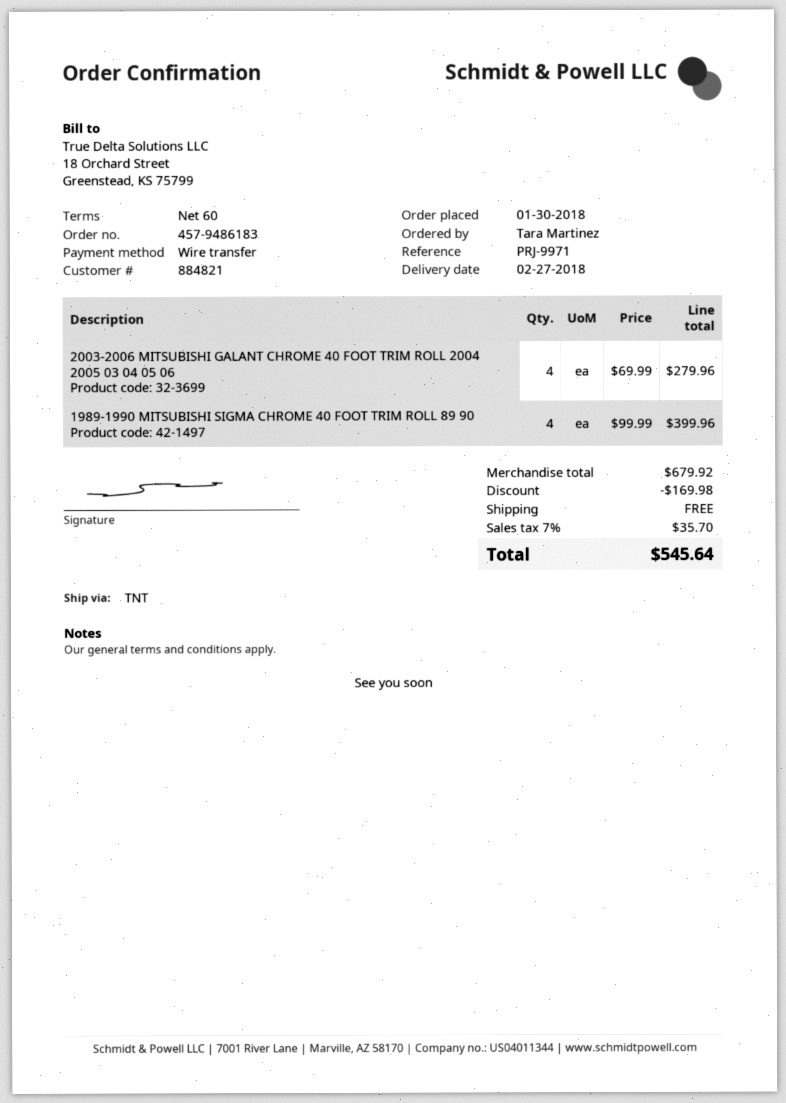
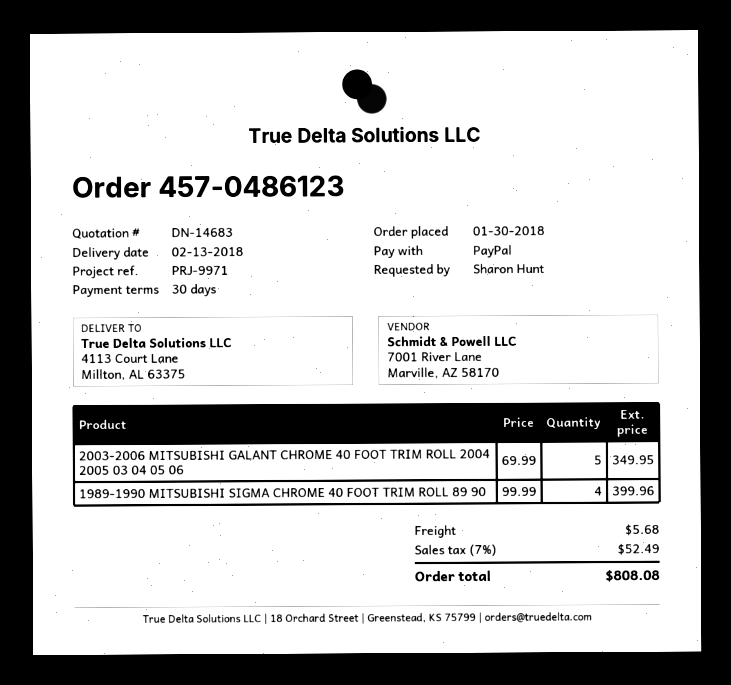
order number: 457-9486183 -> 457-0486123
delivery date: 2018-02-27 -> 2018-02-13
payment terms: 60 days -> 30 days
ordered by: Tara Martinez -> Sharon Hunt
payment method: bank transfer -> PayPal
2003-2006 MITSUBISHI GALANT CHROME 40 FOOT TRIM ROLL 2004 2005 03 04 05 06: 4 x 69.99 = 279.96 -> 5 x 69.99 = 349.95
discount: 169.98 -> none
shipping: 0.00 -> 5.68
tax: 7% = 35.70 -> 7% = 52.49
total: 545.64 -> 808.08

